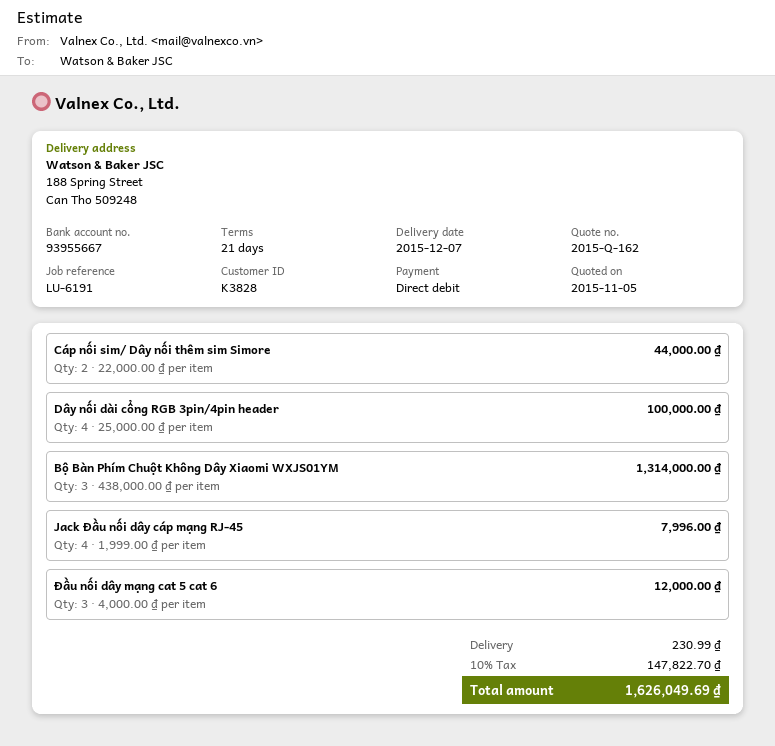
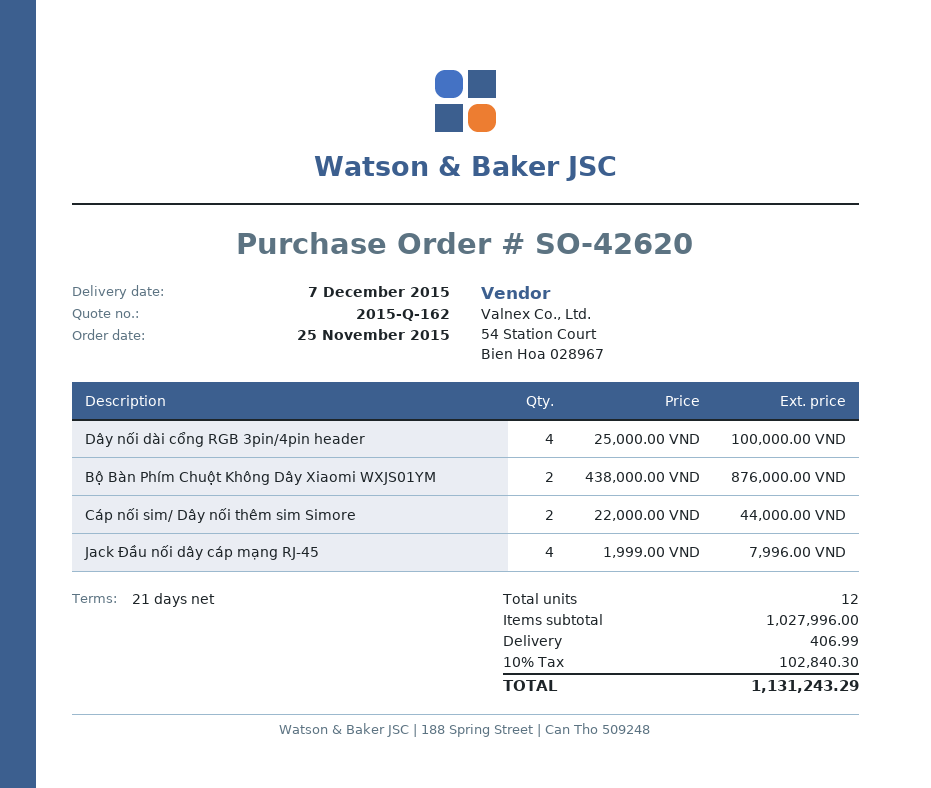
Bộ Bàn Phím Chuột Không Dây Xiaomi WXJS01YM: 3 x 438000.00 = 1314000.00 -> 2 x 438000.00 = 876000.00
Đầu nối dây mạng cat 5 cat 6: 3 x 4000.00 = 12000.00 -> none
shipping: 230.99 -> 406.99
tax: 10% = 147822.70 -> 10% = 102840.30
total: 1626049.69 -> 1131243.29

